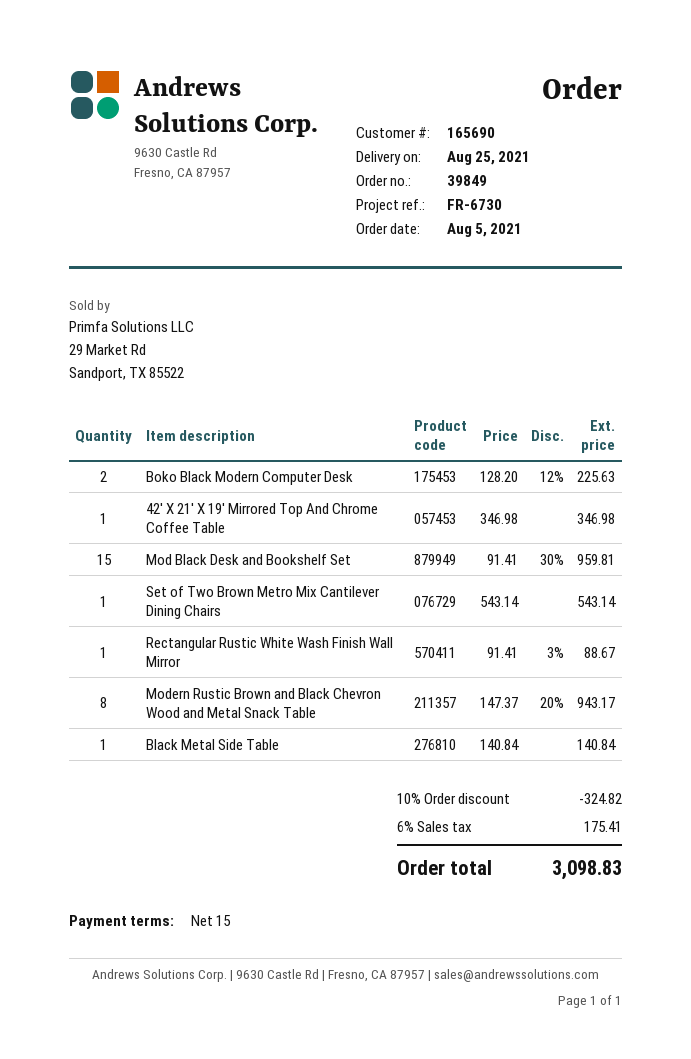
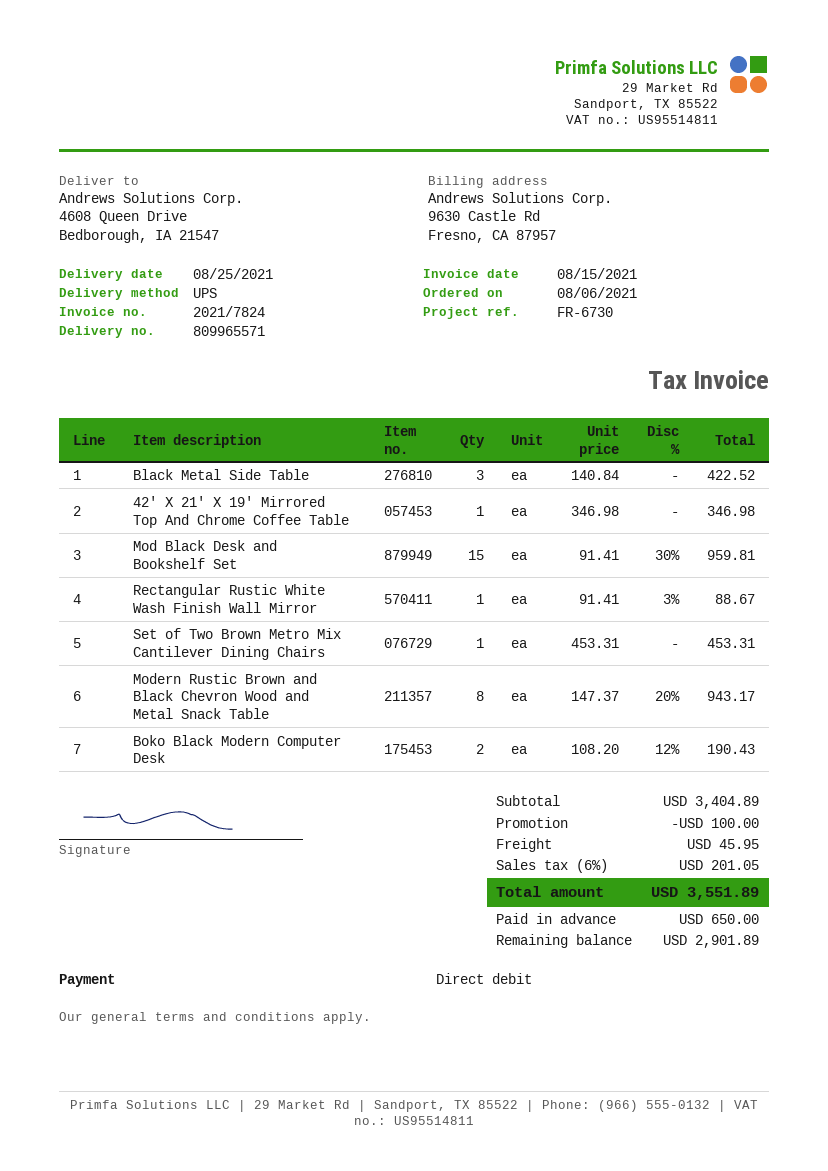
order date: 2021-08-05 -> 2021-08-06
Boko Black Modern Computer Desk: 2 x 128.20 - 12% = 225.63 -> 2 x 108.20 - 12% = 190.43
Set of Two Brown Metro Mix Cantilever Dining Chairs: 1 x 543.14 = 543.14 -> 1 x 453.31 = 453.31
Black Metal Side Table: 1 x 140.84 = 140.84 -> 3 x 140.84 = 422.52
discount: 324.82 -> 100.00
shipping: none -> 45.95
tax: 6% = 175.41 -> 6% = 201.05
total: 3098.83 -> 3551.89

